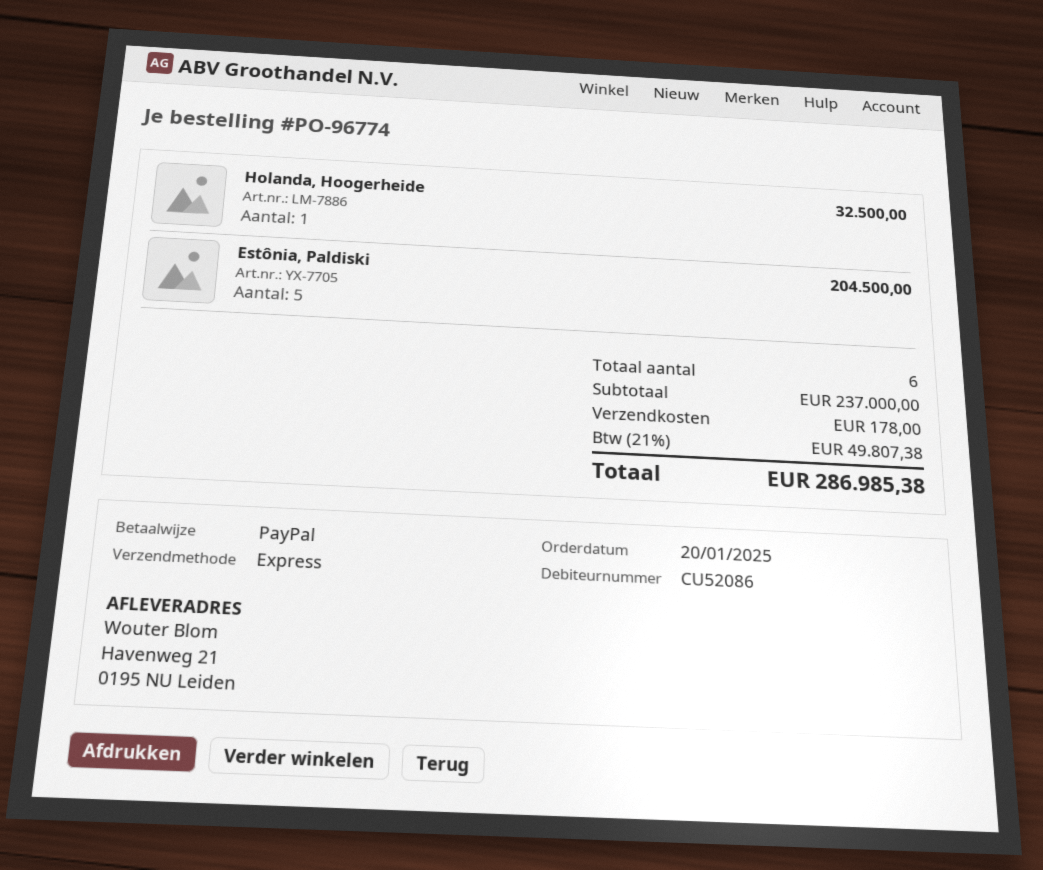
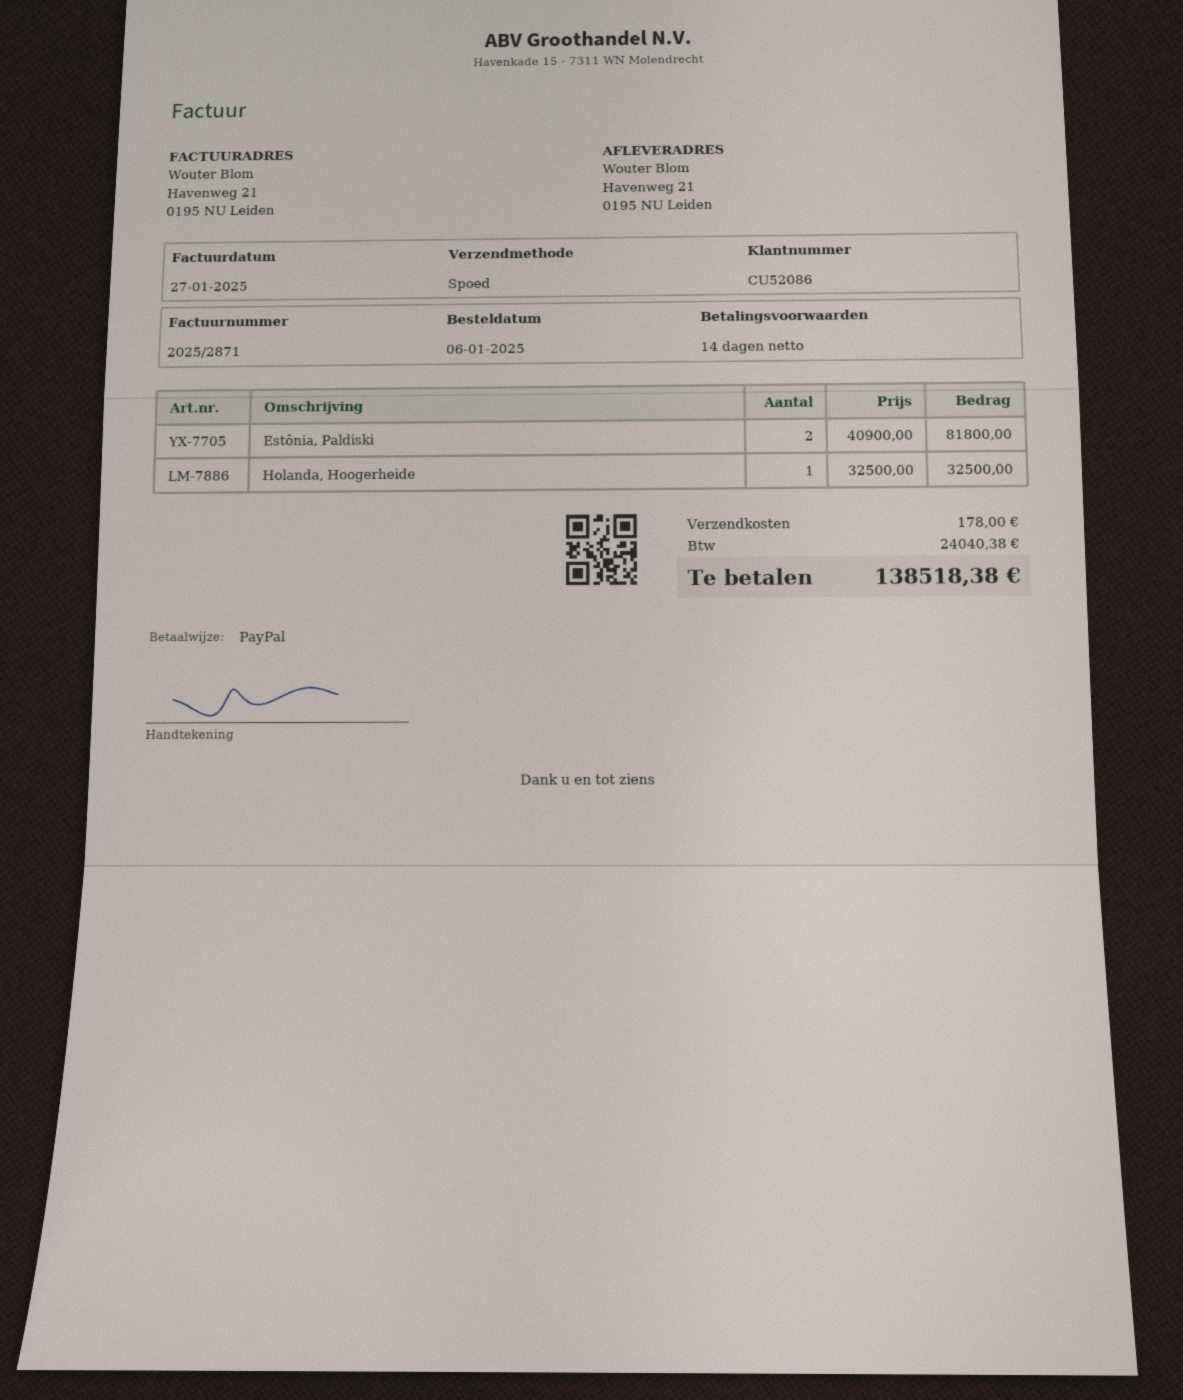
order date: 2025-01-20 -> 2025-01-06
Estônia, Paldiski: 5 for 204500.00 -> 2 for 81800.00
tax: 49807.38 -> 24040.38
total: 286985.38 -> 138518.38

